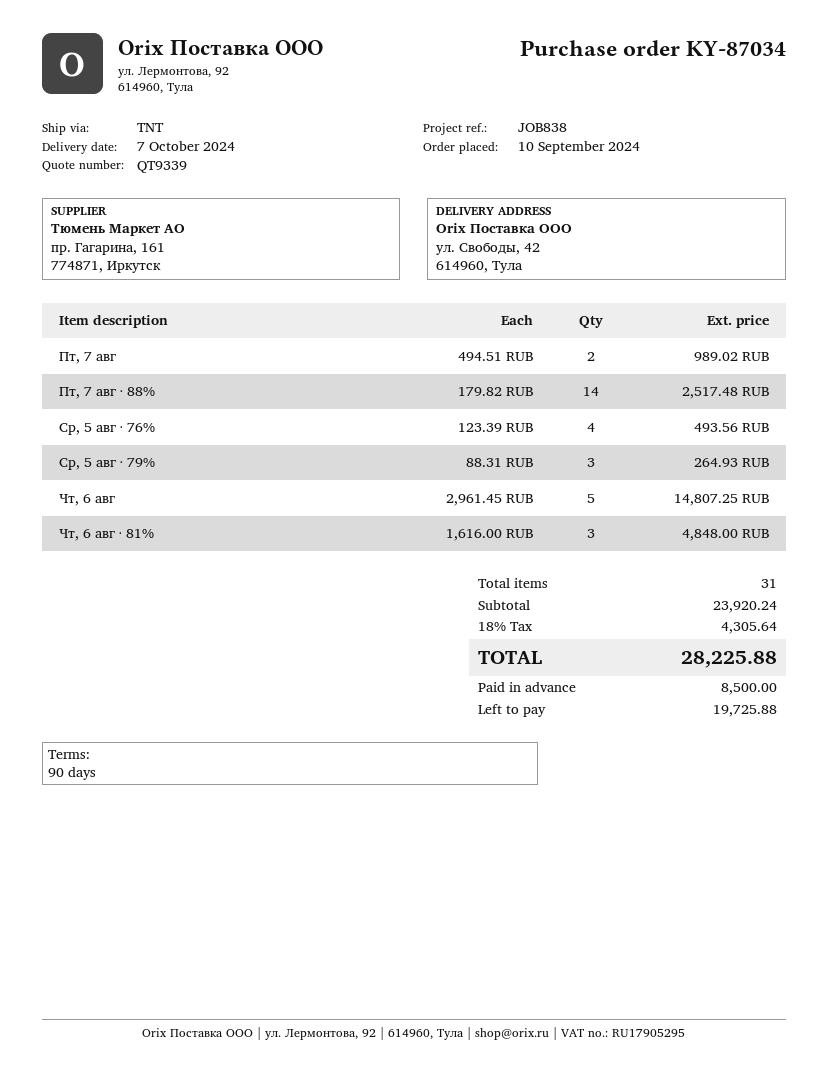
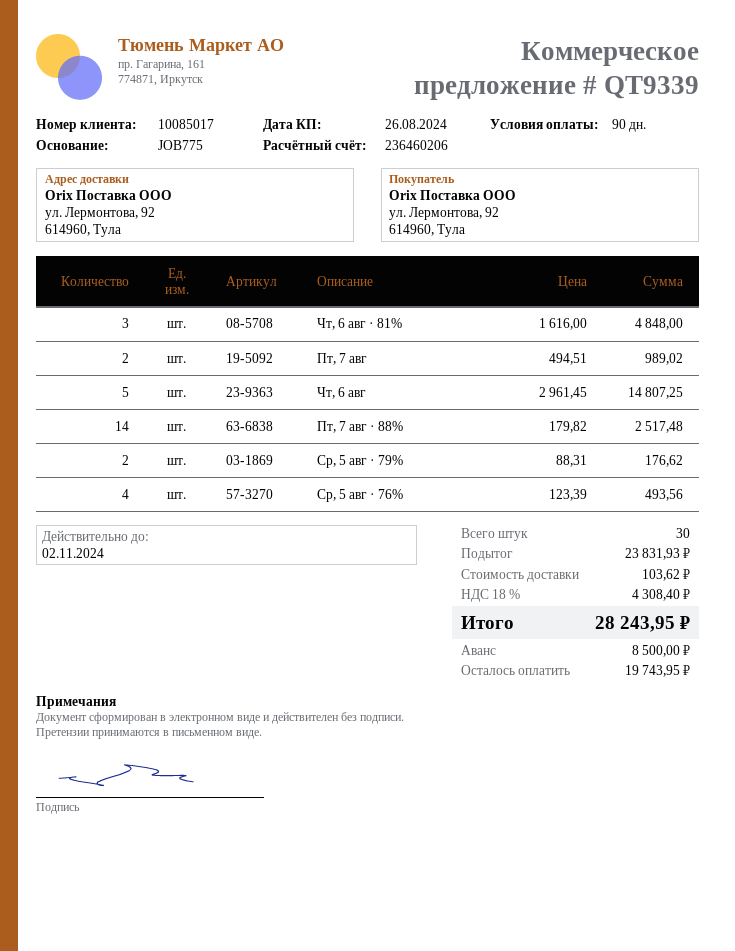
reference: JOB838 -> JOB775
ship to: ул. Свободы, 42, 614960, Тула -> ул. Лермонтова, 92, 614960, Тула
Ср, 5 авг · 79%: 3 x 88.31 = 264.93 -> 2 x 88.31 = 176.62
total quantity: 31 -> 30
subtotal: 23920.24 -> 23831.93
shipping: none -> 103.62
tax: 18% = 4305.64 -> 18% = 4308.40
total: 28225.88 -> 28243.95
balance: 19725.88 -> 19743.95

